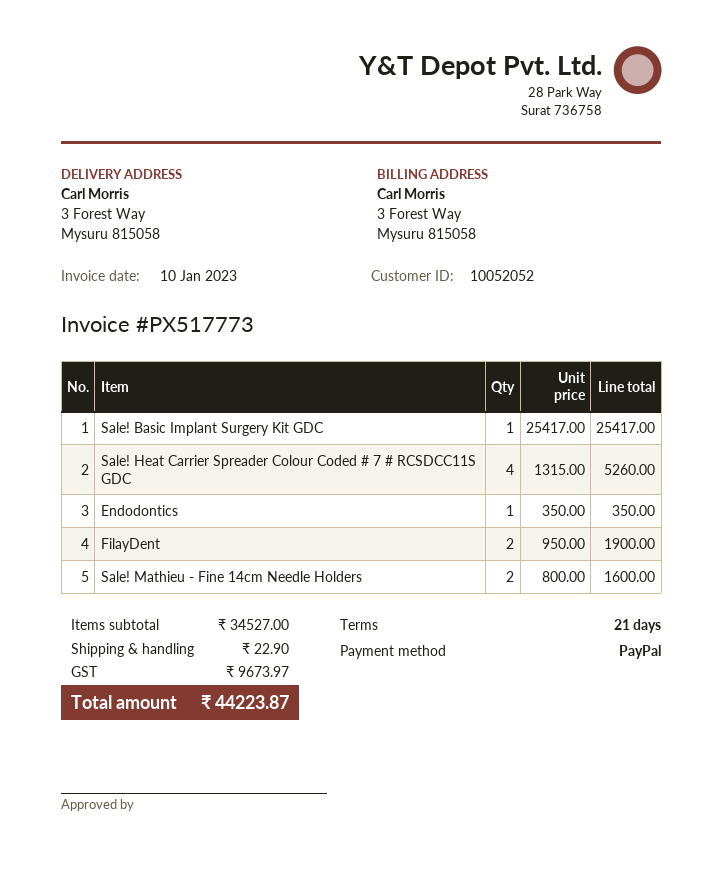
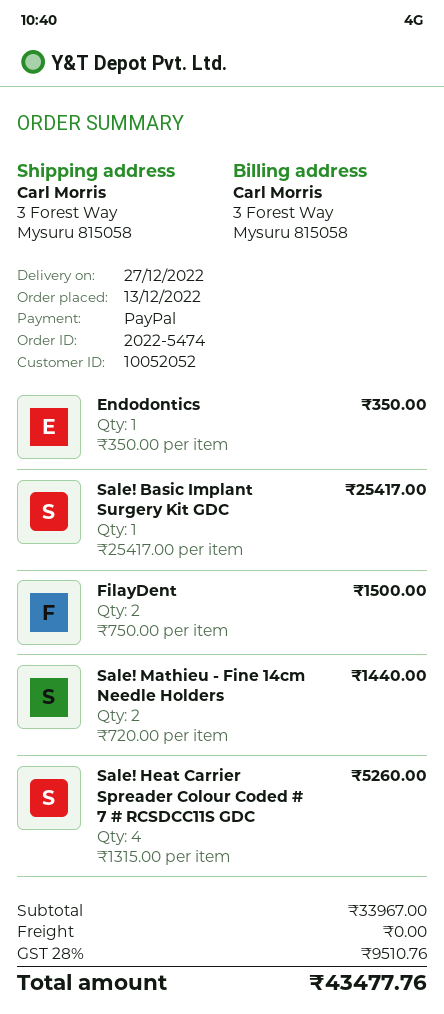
FilayDent: 2 x 950.00 = 1900.00 -> 2 x 750.00 = 1500.00
Sale! Mathieu - Fine 14cm Needle Holders: 2 x 800.00 = 1600.00 -> 2 x 720.00 = 1440.00
subtotal: 34527.00 -> 33967.00
shipping: 22.90 -> 0.00
tax: 9673.97 -> 9510.76
total: 44223.87 -> 43477.76

